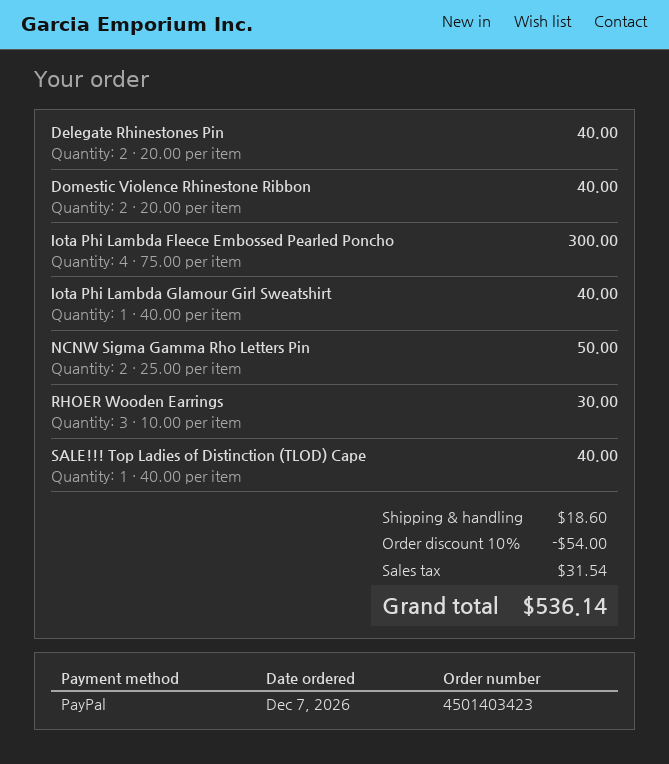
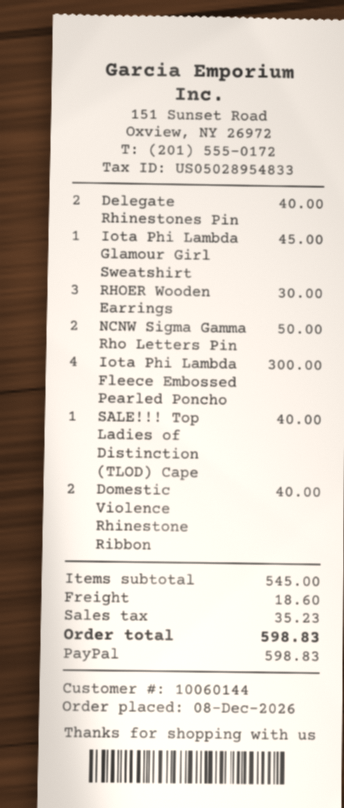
order date: 2026-12-07 -> 2026-12-08
Iota Phi Lambda Glamour Girl Sweatshirt: 1 for 40.00 -> 1 for 45.00
discount: 10% = 54.00 -> none
tax: 31.54 -> 35.23
total: 536.14 -> 598.83

